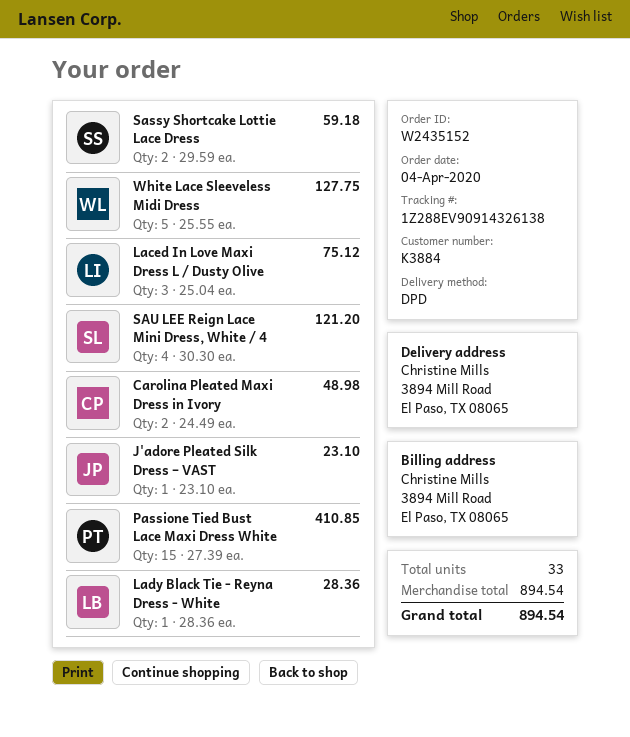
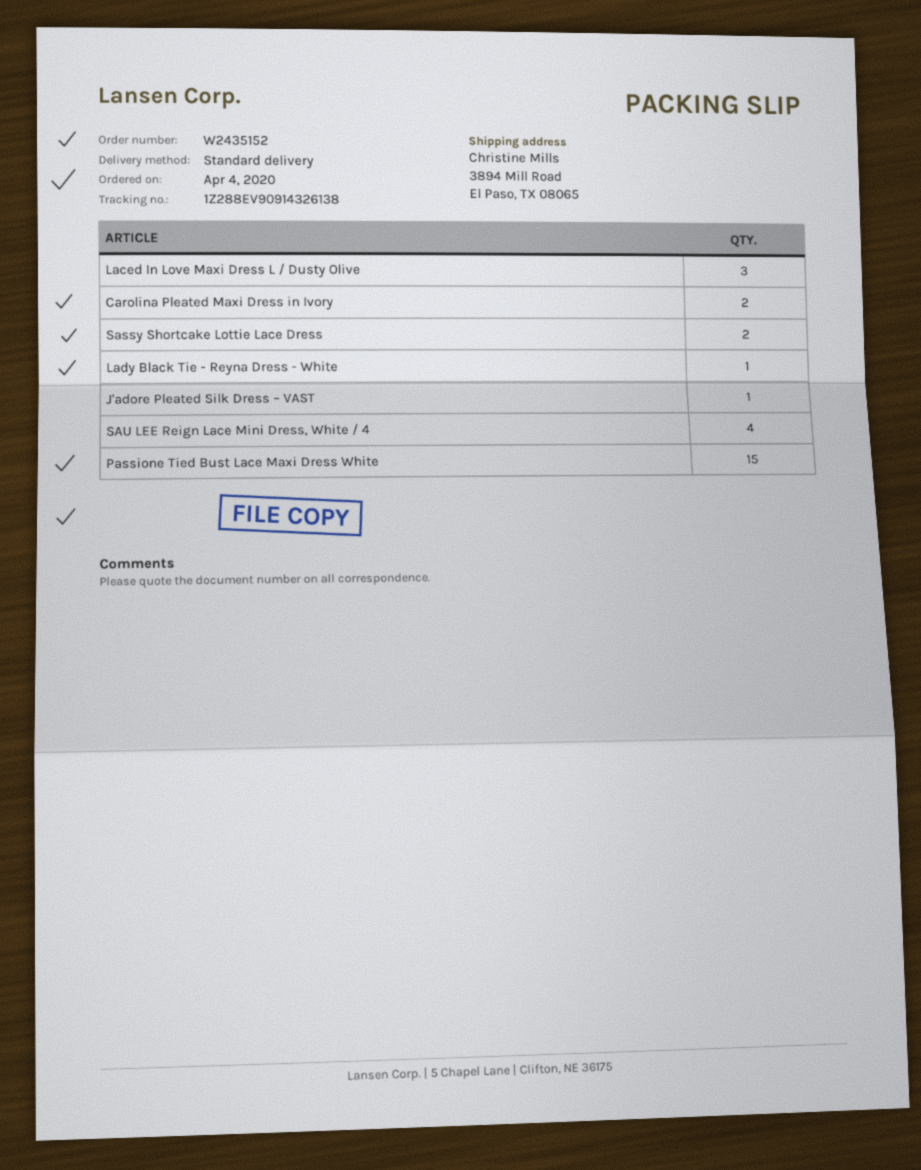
shipping method: DPD -> standard
White Lace Sleeveless Midi Dress: 5 -> none

